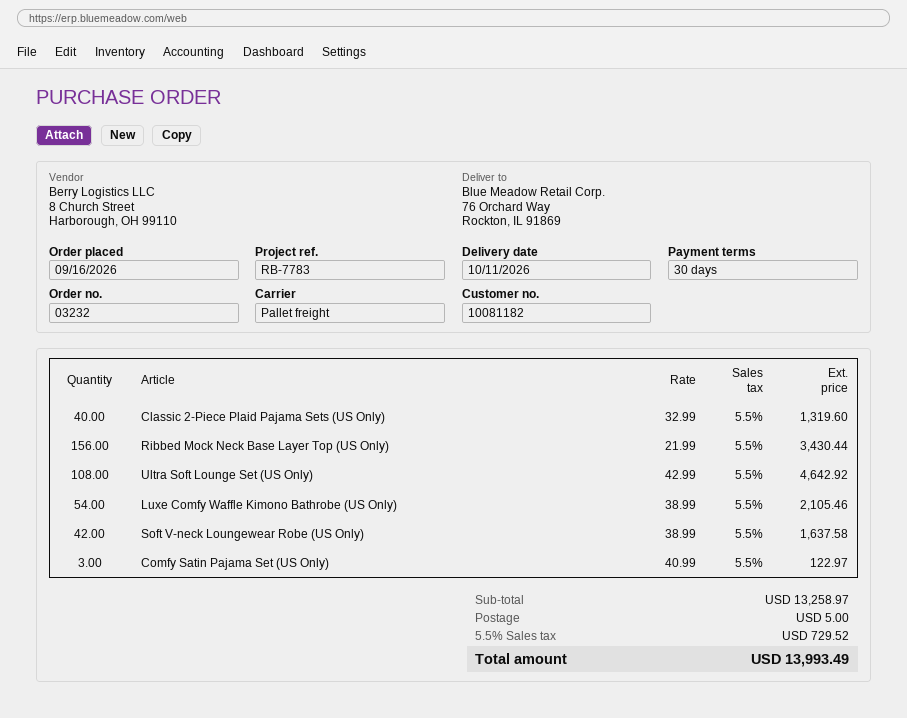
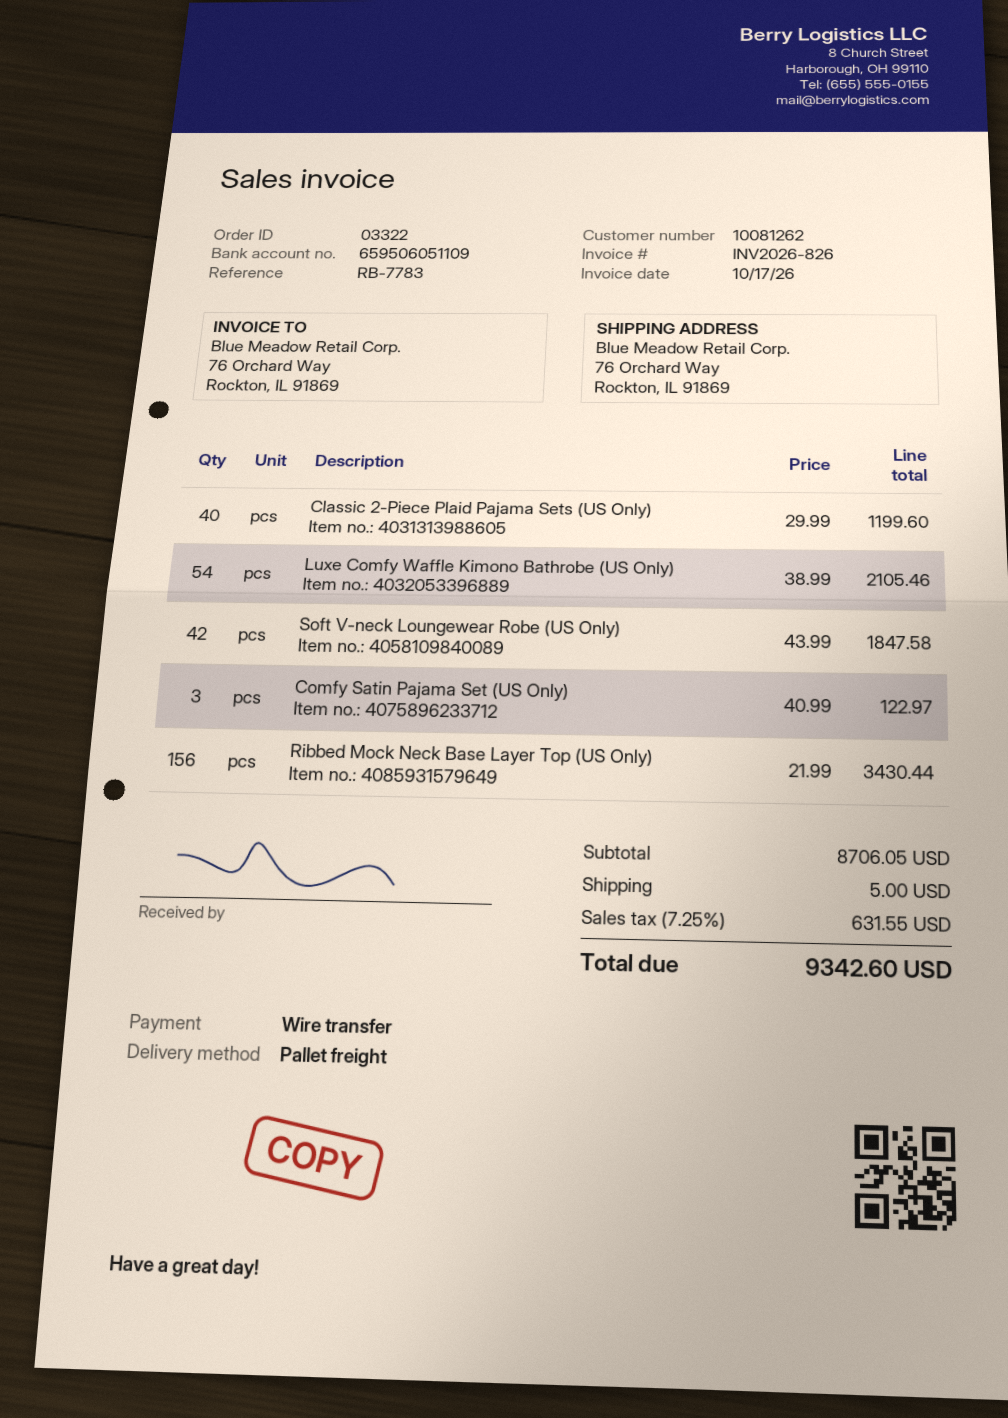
order number: 03232 -> 03322
customer number: 10081182 -> 10081262
Classic 2-Piece Plaid Pajama Sets (US Only): 40 x 32.99 = 1319.60 -> 40 x 29.99 = 1199.60
Ultra Soft Lounge Set (US Only): 108 x 42.99 = 4642.92 -> none
Soft V-neck Loungewear Robe (US Only): 42 x 38.99 = 1637.58 -> 42 x 43.99 = 1847.58
subtotal: 13258.97 -> 8706.05
tax: 5.5% = 729.52 -> 7.25% = 631.55
total: 13993.49 -> 9342.60

